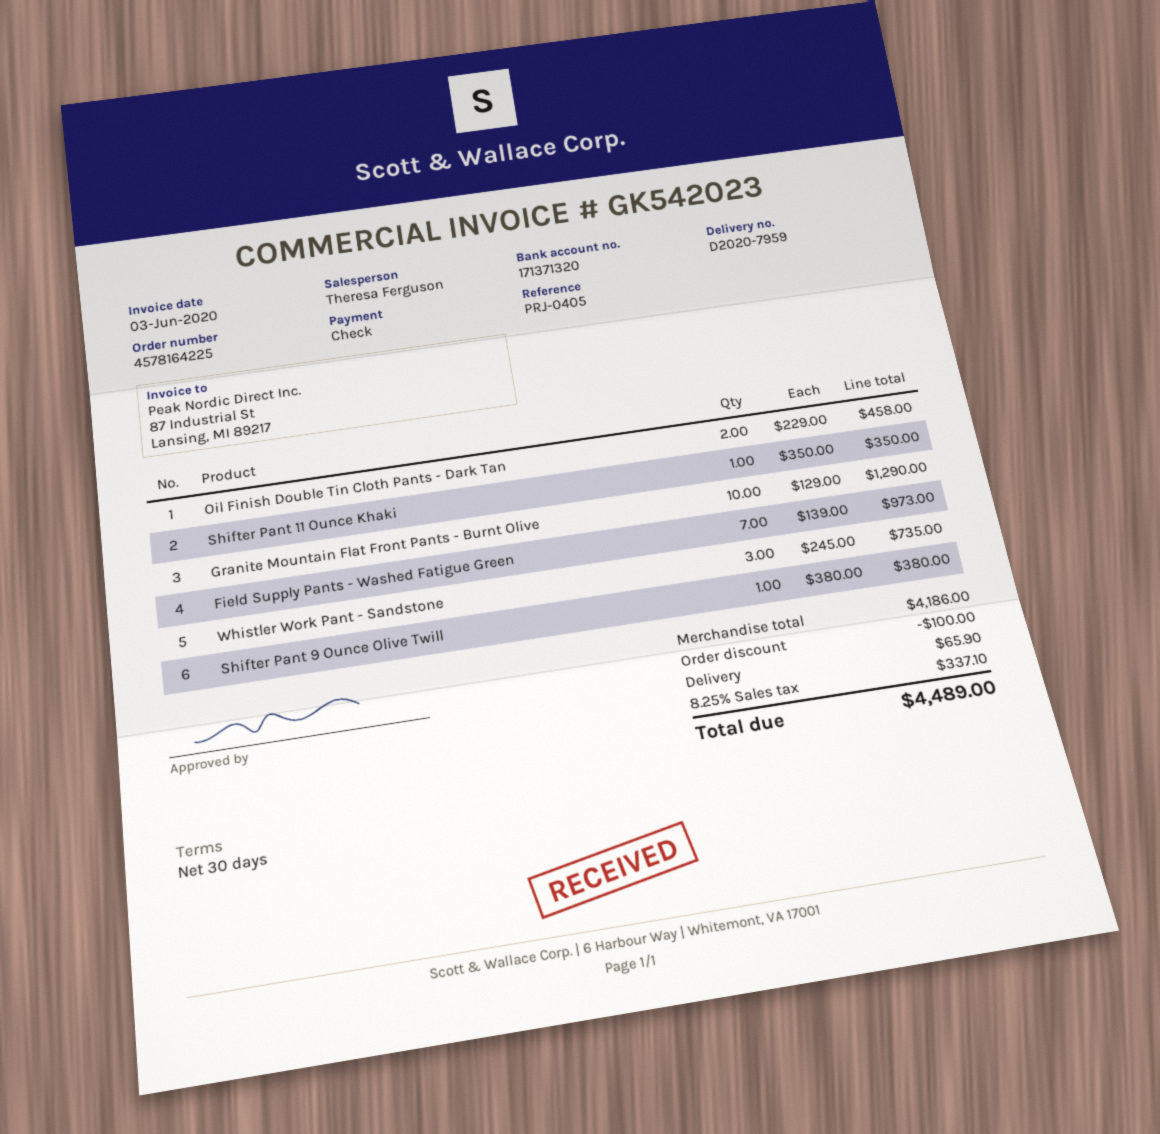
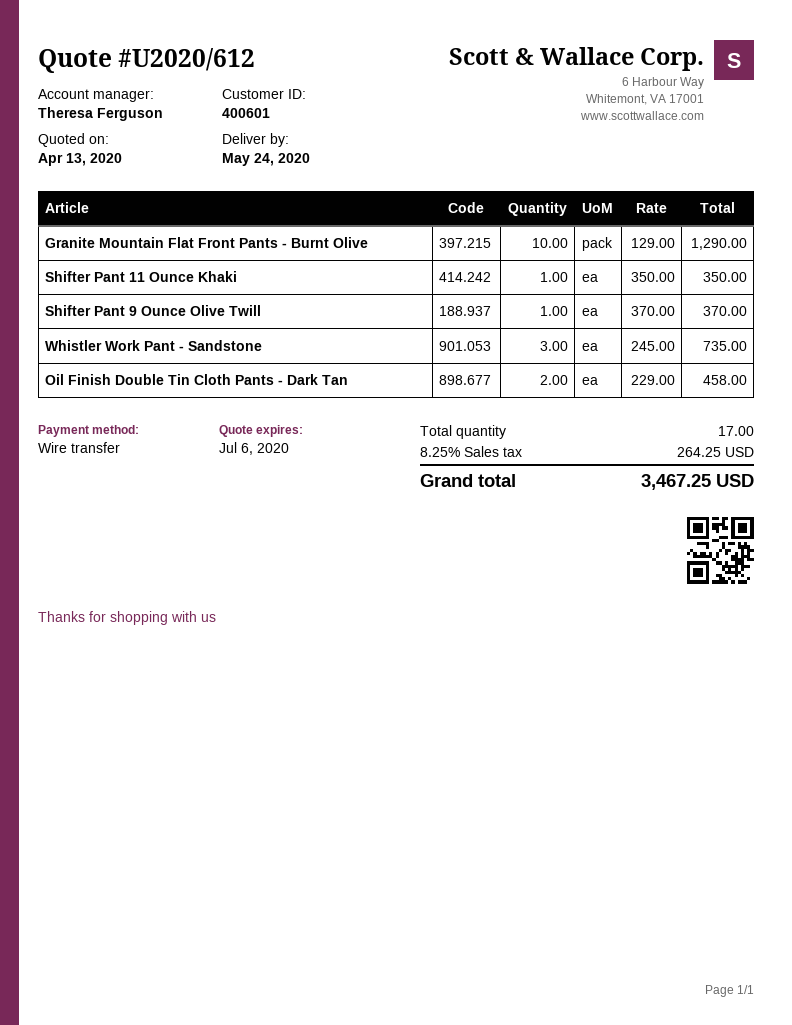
payment method: cheque -> bank transfer
Field Supply Pants - Washed Fatigue Green: 7 x 139.00 = 973.00 -> none
Shifter Pant 9 Ounce Olive Twill: 1 x 380.00 = 380.00 -> 1 x 370.00 = 370.00
discount: 100.00 -> none
shipping: 65.90 -> none
tax: 8.25% = 337.10 -> 8.25% = 264.25
total: 4489.00 -> 3467.25

